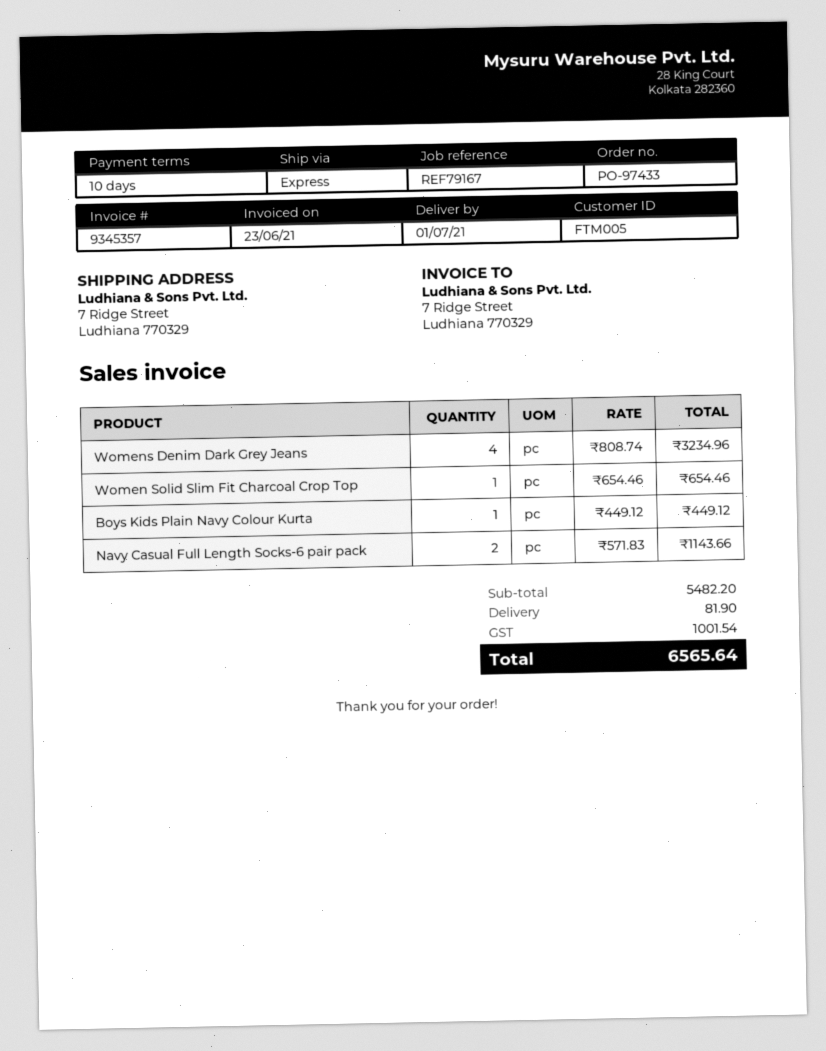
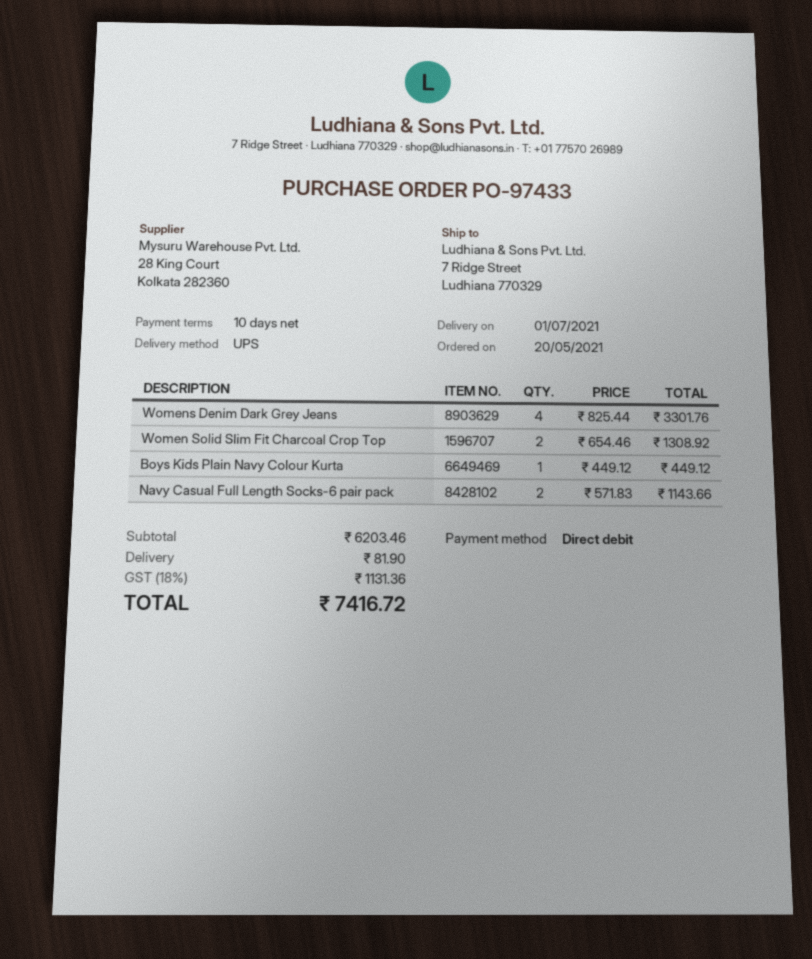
shipping method: express -> UPS
Womens Denim Dark Grey Jeans: 4 x 808.74 = 3234.96 -> 4 x 825.44 = 3301.76
Women Solid Slim Fit Charcoal Crop Top: 1 x 654.46 = 654.46 -> 2 x 654.46 = 1308.92
subtotal: 5482.20 -> 6203.46
tax: 1001.54 -> 1131.36
total: 6565.64 -> 7416.72

